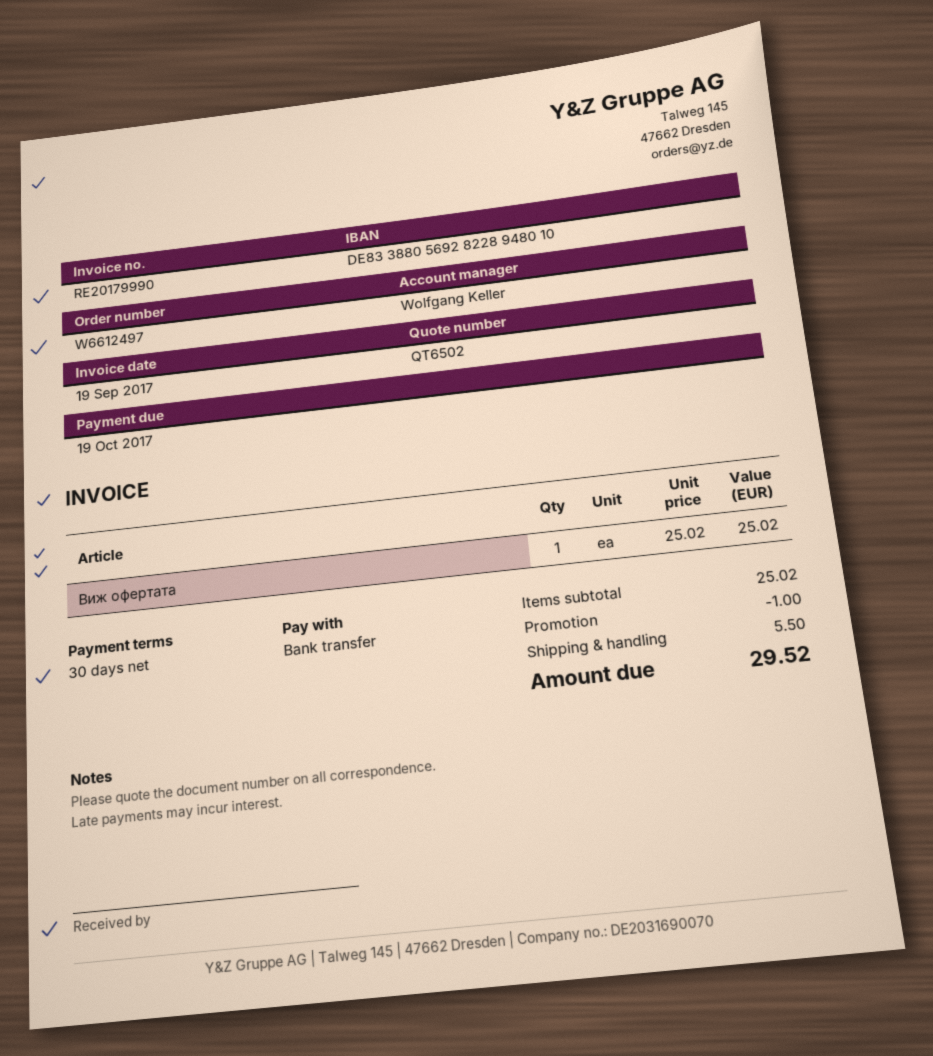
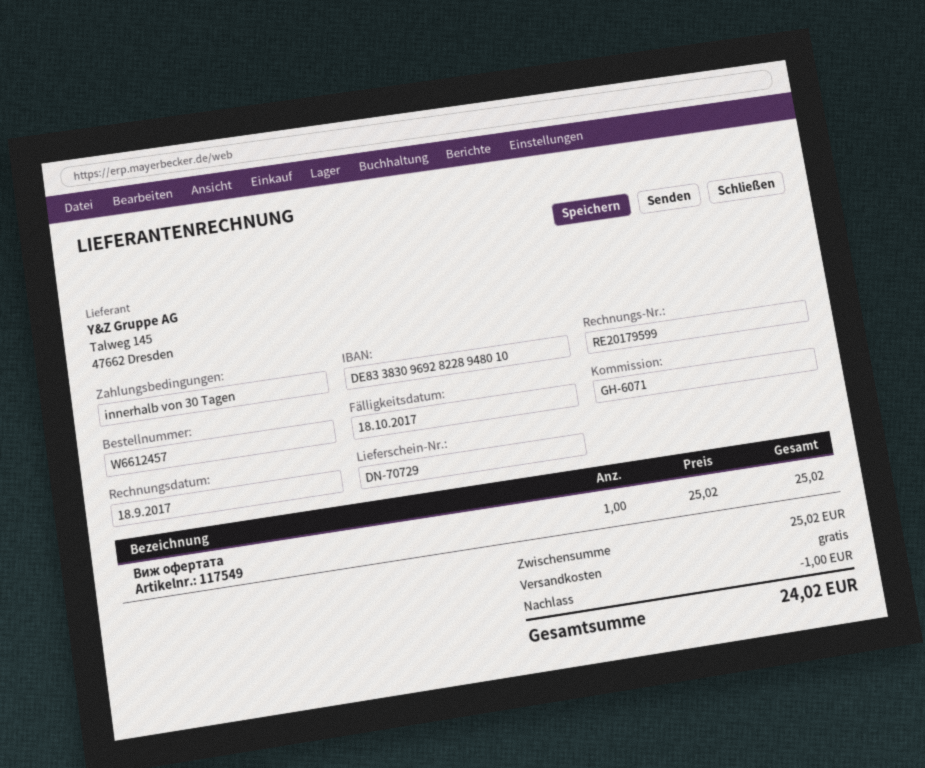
order number: W6612497 -> W6612457
invoice number: RE20179990 -> RE20179599
invoice date: 2017-09-19 -> 2017-09-18
due date: 2017-10-19 -> 2017-10-18
bank account: DE83388056928228948010 -> DE83383096928228948010
shipping: 5.50 -> 0.00
total: 29.52 -> 24.02

